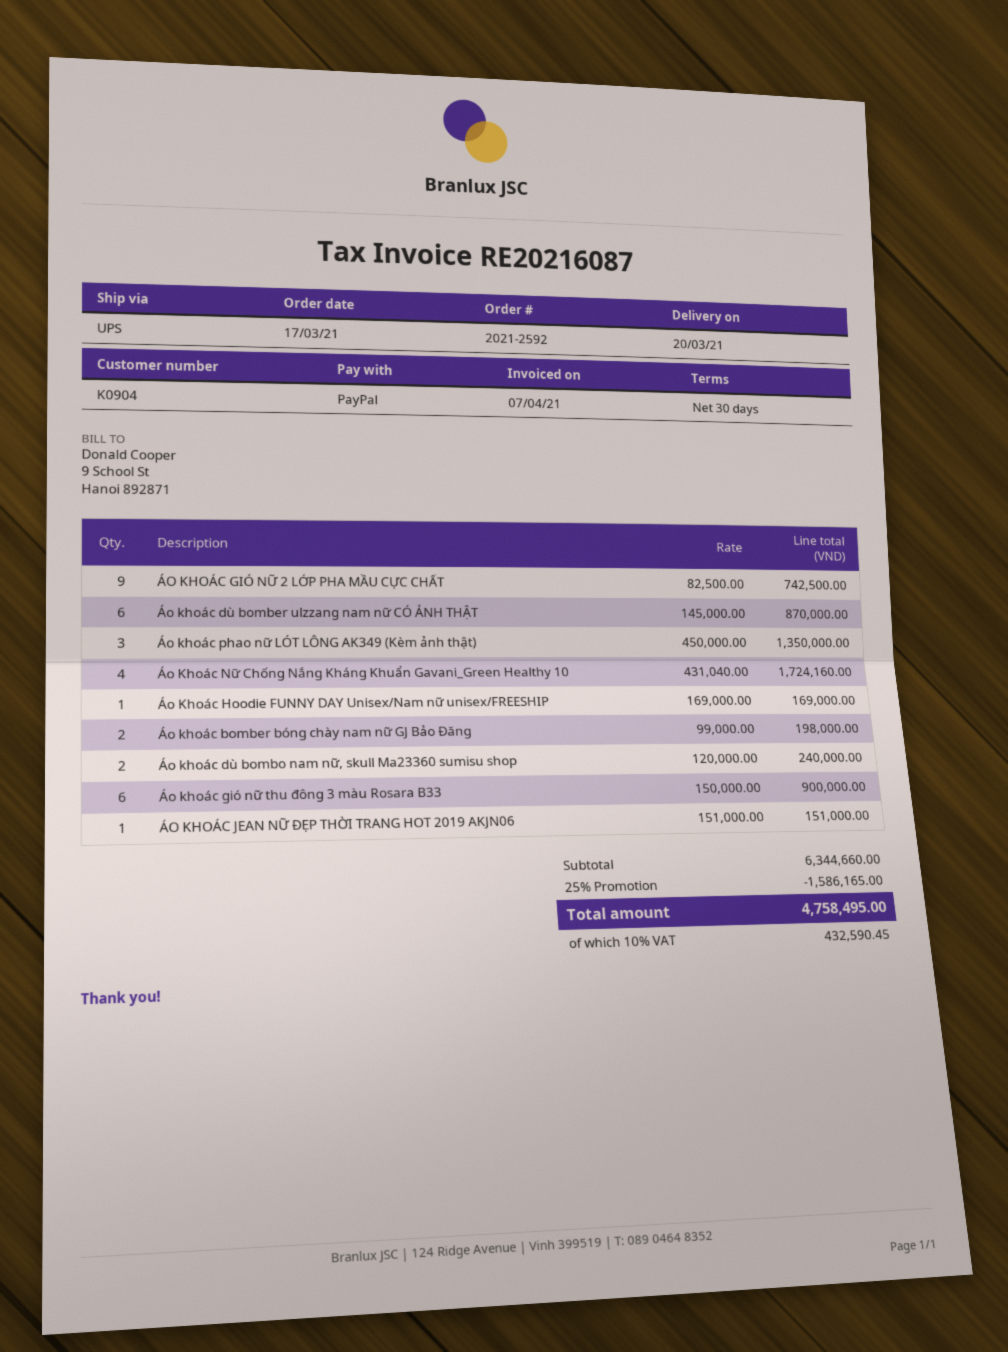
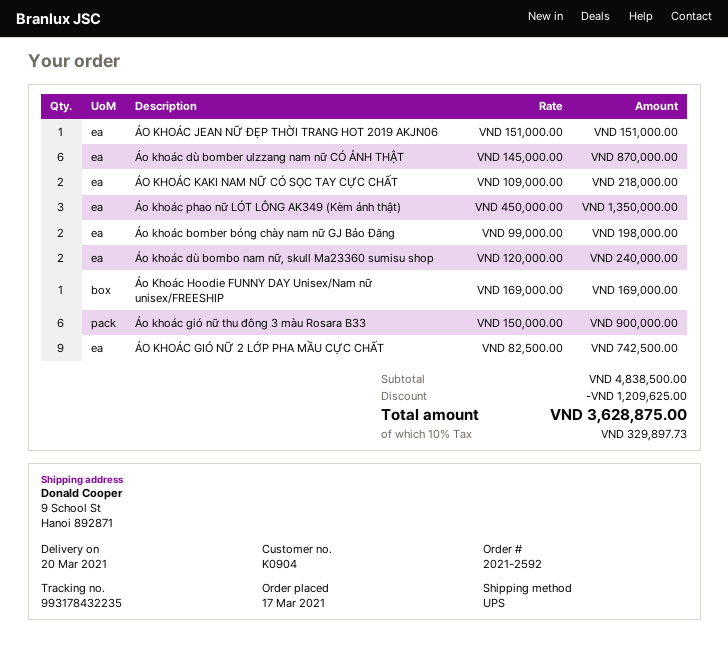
Áo Khoác Nữ Chống Nắng Kháng Khuẩn Gavani_Green Healthy 10: 4 x 431040.00 = 1724160.00 -> none
ÁO KHOÁC KAKI NAM NỮ CÓ SỌC TAY CỰC CHẤT: none -> 2 x 109000.00 = 218000.00
subtotal: 6344660.00 -> 4838500.00
discount: 1586165.00 -> 1209625.00
tax: 10% = 432590.45 -> 10% = 329897.73
total: 4758495.00 -> 3628875.00

